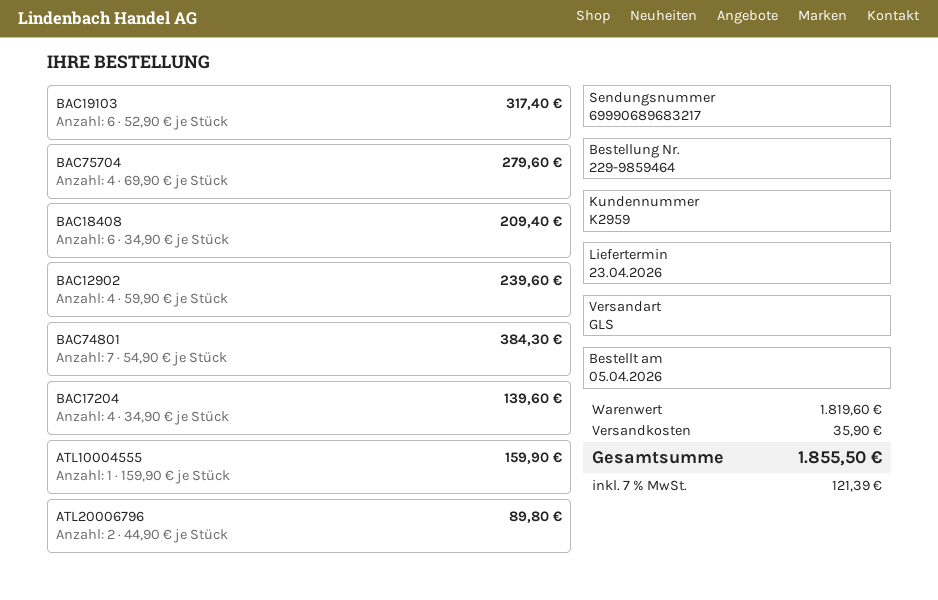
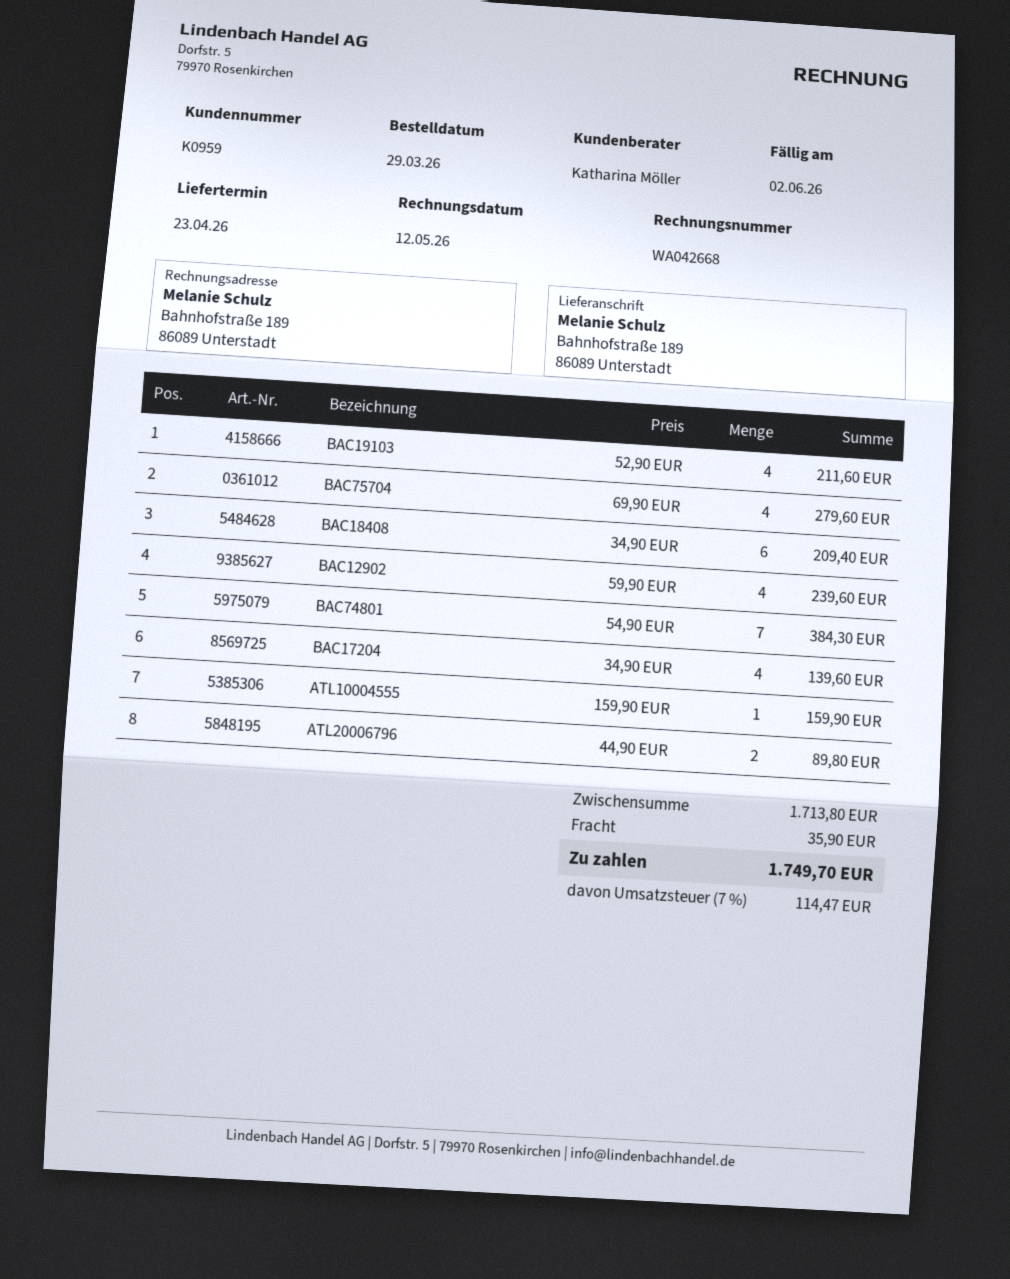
order date: 2026-04-05 -> 2026-03-29
customer number: K2959 -> K0959
BAC19103: 6 x 52.90 = 317.40 -> 4 x 52.90 = 211.60
subtotal: 1819.60 -> 1713.80
tax: 7% = 121.39 -> 7% = 114.47
total: 1855.50 -> 1749.70

